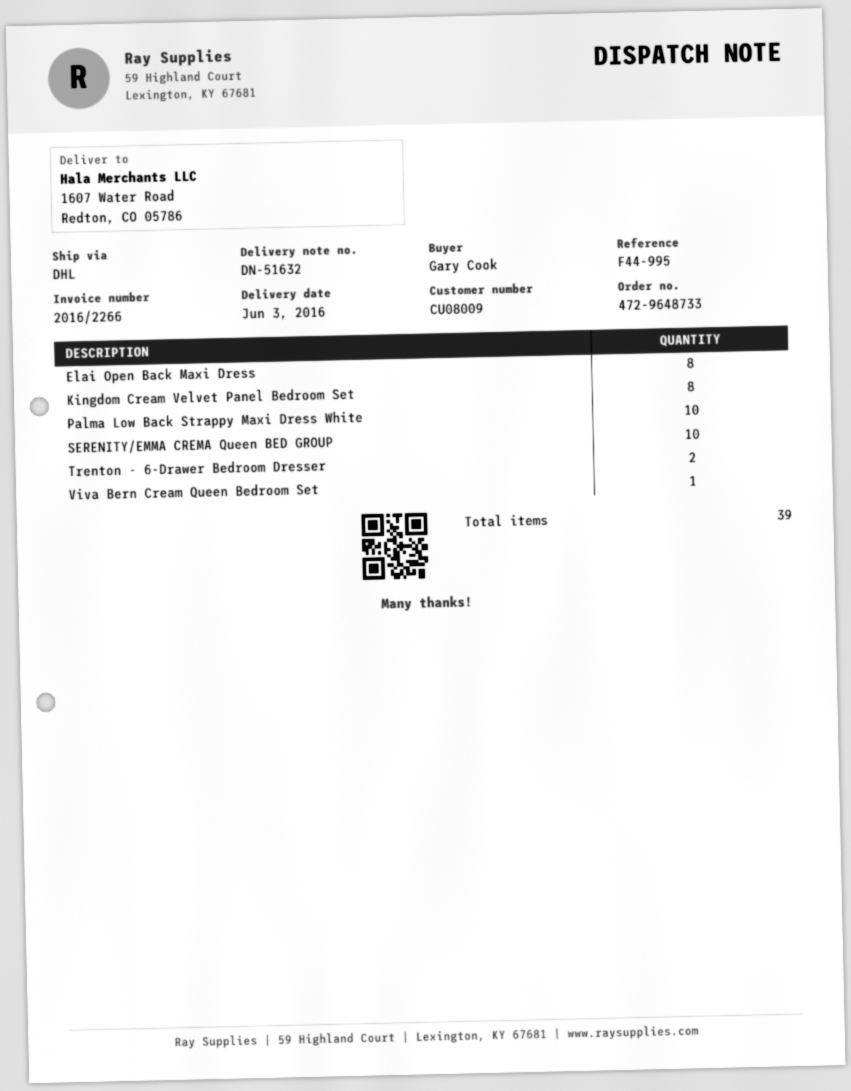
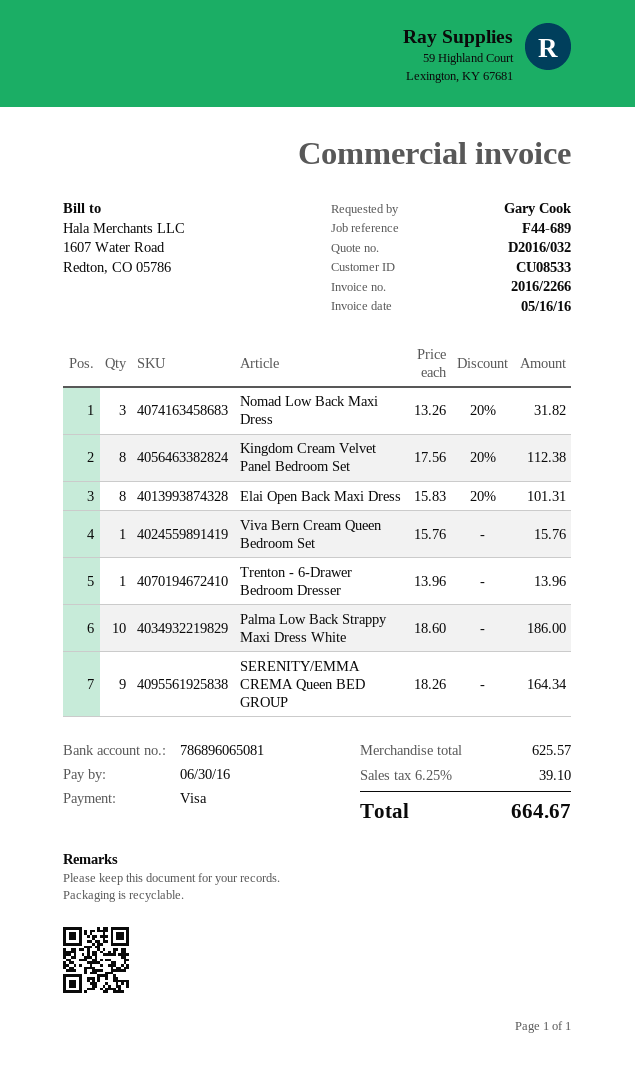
customer number: CU08009 -> CU08533
reference: F44-995 -> F44-689
SERENITY/EMMA CREMA Queen BED GROUP: 10 -> 9
Trenton - 6-Drawer Bedroom Dresser: 2 -> 1
Nomad Low Back Maxi Dress: none -> 3

